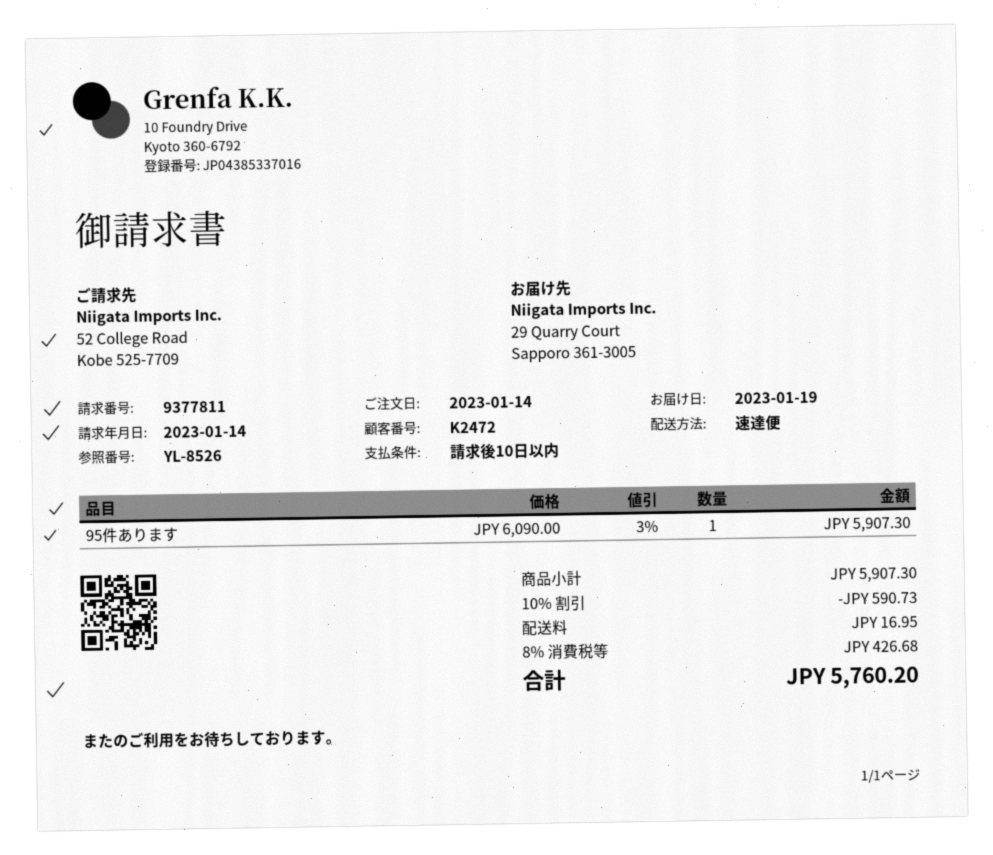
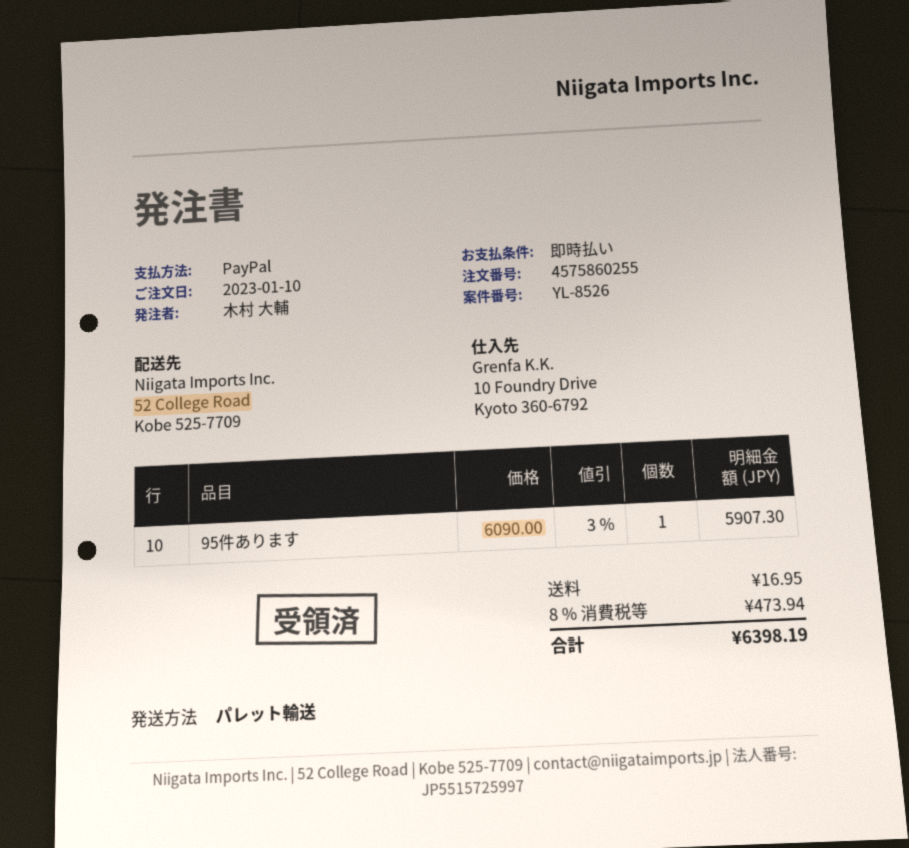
order date: 2023-01-14 -> 2023-01-10
payment terms: 10 days -> on receipt
shipping method: express -> pallet freight
ship to: 29 Quarry Court, Sapporo 361-3005 -> 52 College Road, Kobe 525-7709
discount: 10% = 590.73 -> none
tax: 8% = 426.68 -> 8% = 473.94
total: 5760.20 -> 6398.19

